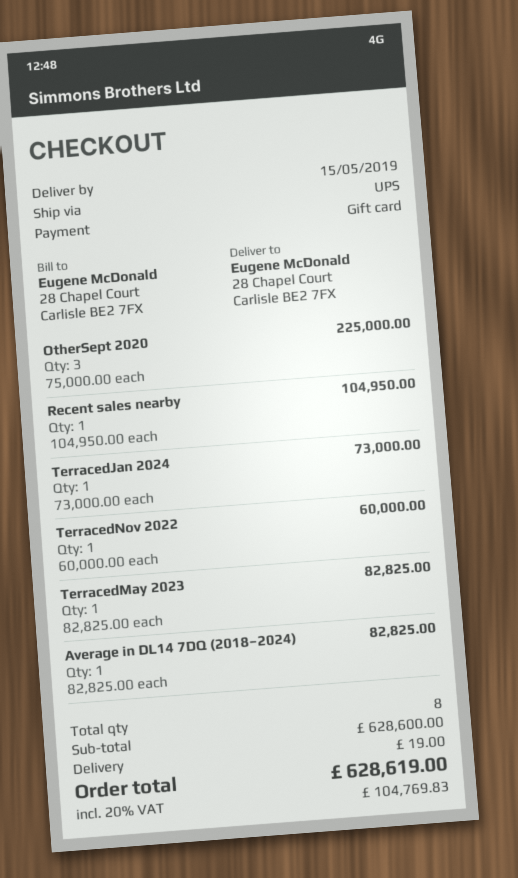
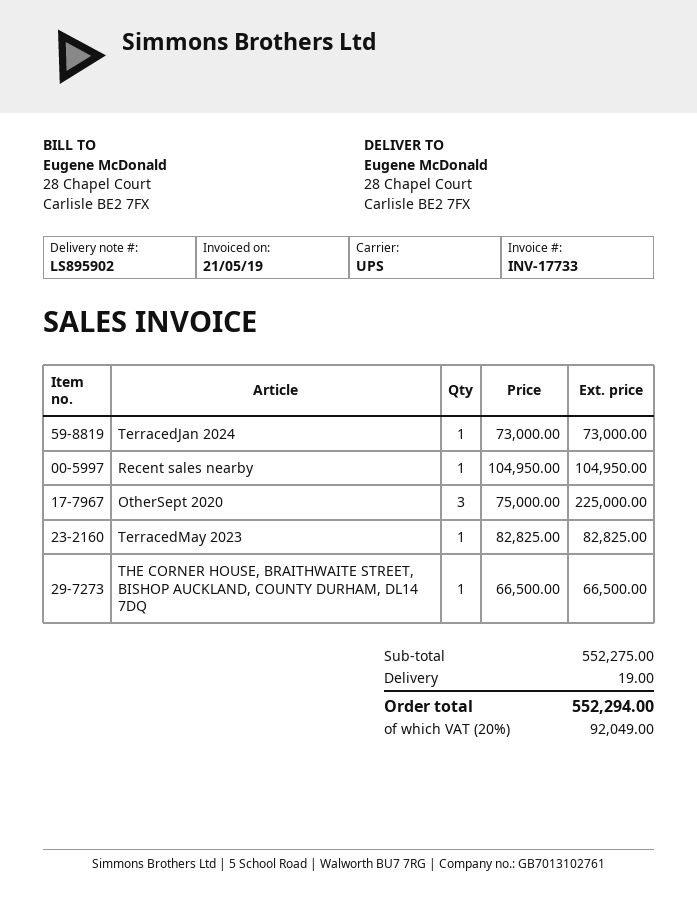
TerracedNov 2022: 1 x 60000.00 = 60000.00 -> none
Average in DL14 7DQ (2018–2024): 1 x 82825.00 = 82825.00 -> none
THE CORNER HOUSE, BRAITHWAITE STREET, BISHOP AUCKLAND, COUNTY DURHAM, DL14 7DQ: none -> 1 x 66500.00 = 66500.00
subtotal: 628600.00 -> 552275.00
tax: 20% = 104769.83 -> 20% = 92049.00
total: 628619.00 -> 552294.00

